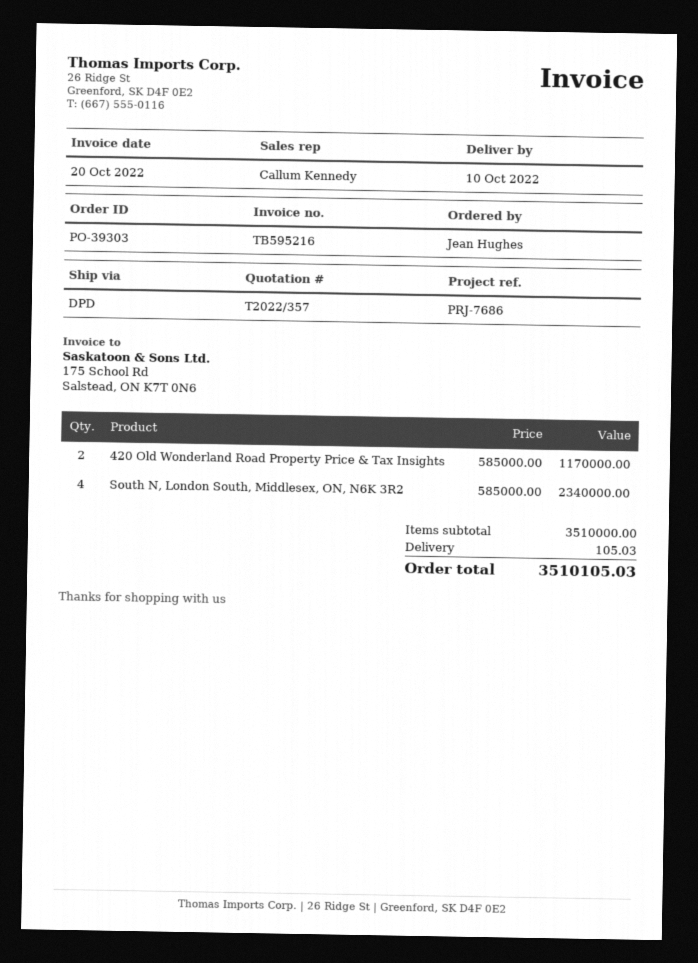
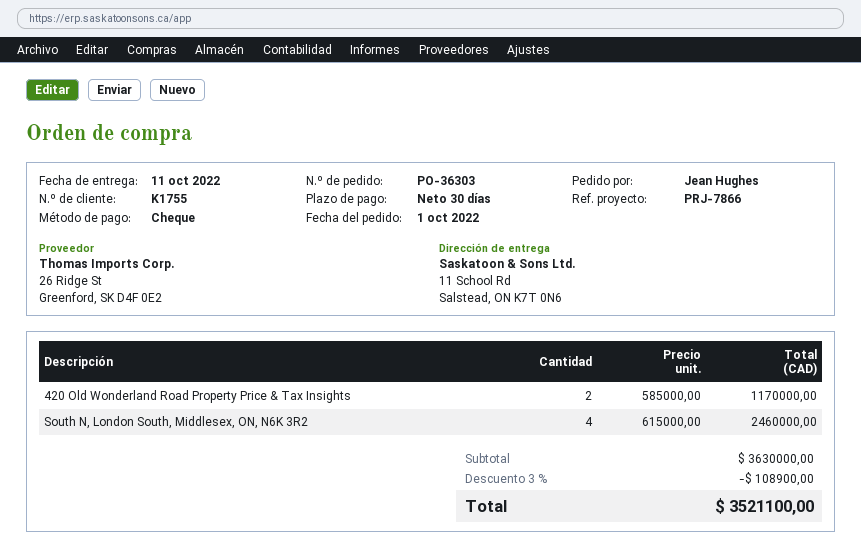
order number: PO-39303 -> PO-36303
delivery date: 2022-10-10 -> 2022-10-11
reference: PRJ-7686 -> PRJ-7866
South N, London South, Middlesex, ON, N6K 3R2: 4 x 585000.00 = 2340000.00 -> 4 x 615000.00 = 2460000.00
subtotal: 3510000.00 -> 3630000.00
discount: none -> 3% = 108900.00
shipping: 105.03 -> none
total: 3510105.03 -> 3521100.00

